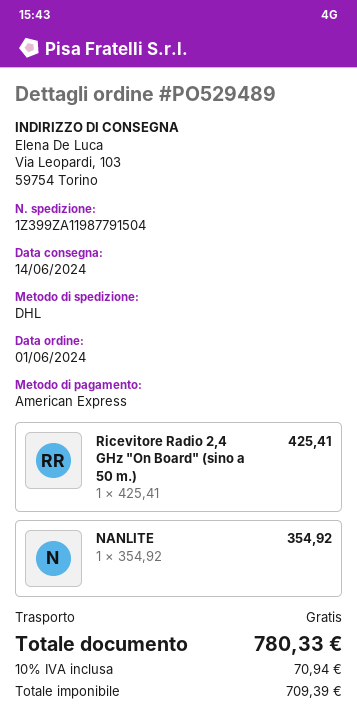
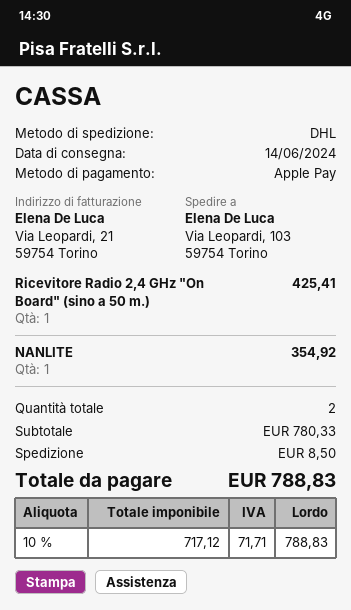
payment method: American Express -> Apple Pay
shipping: 0.00 -> 8.50
net: 709.39 -> 717.12
tax: 10% = 70.94 -> 10% = 71.71
total: 780.33 -> 788.83

